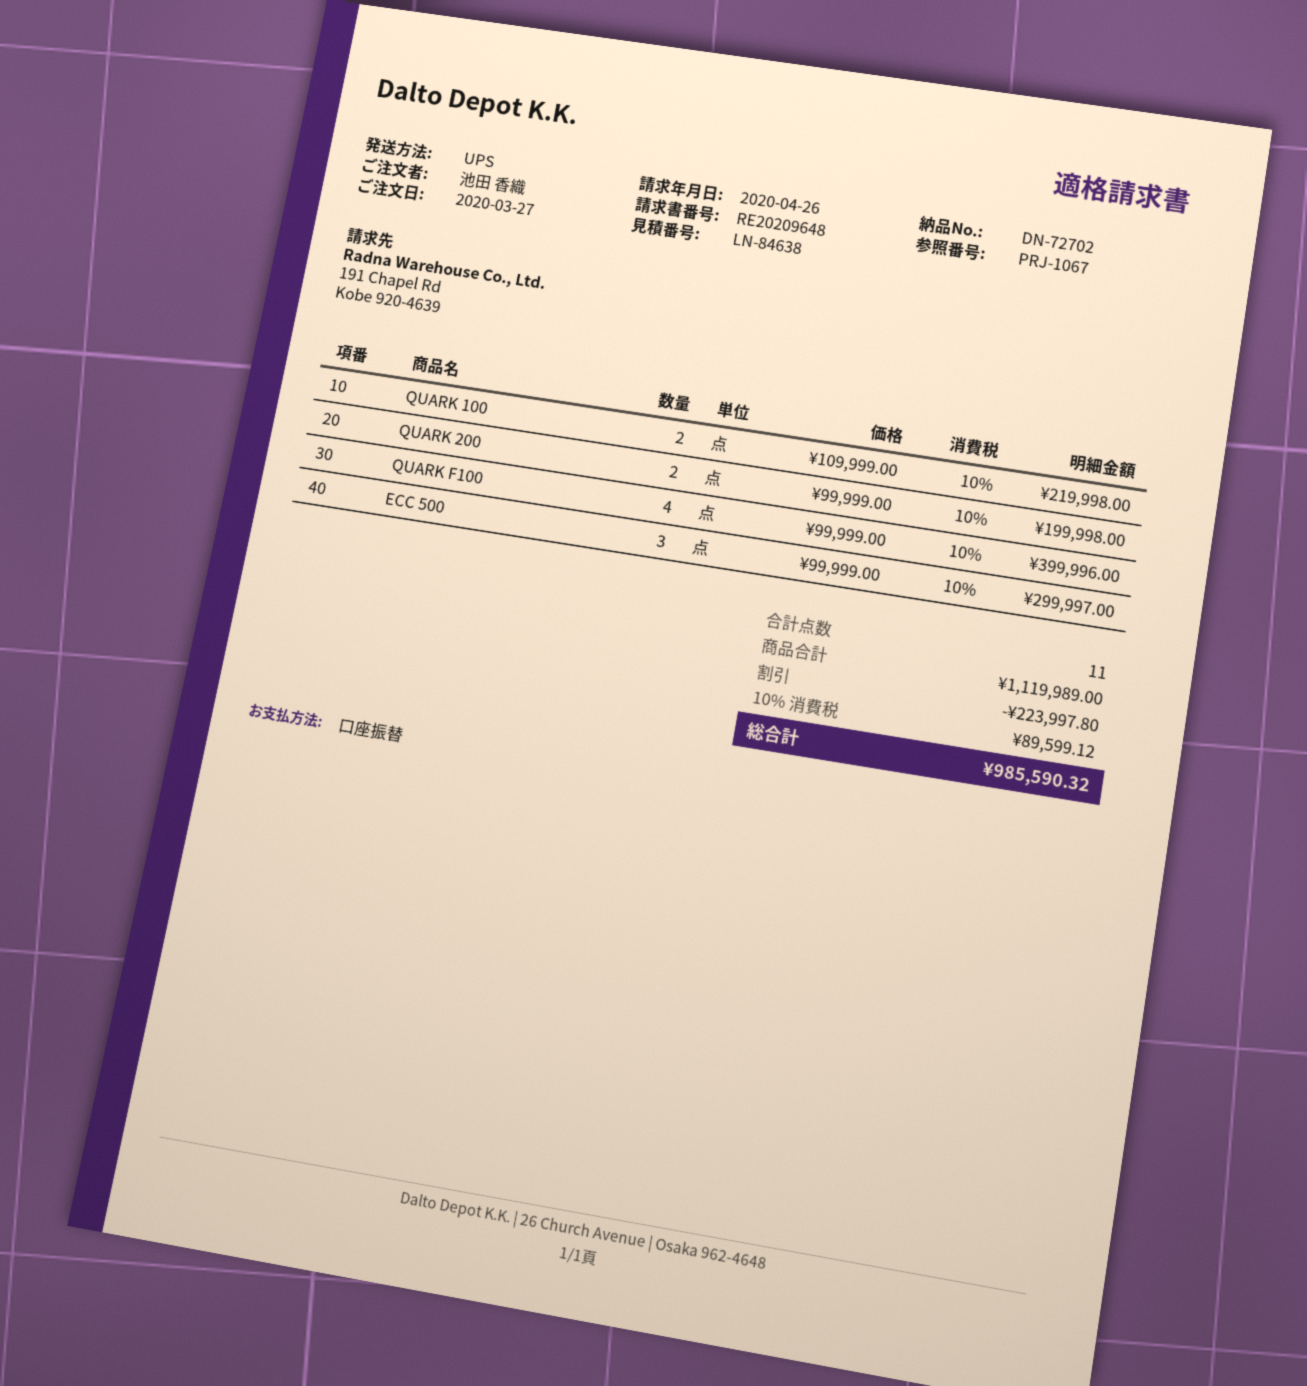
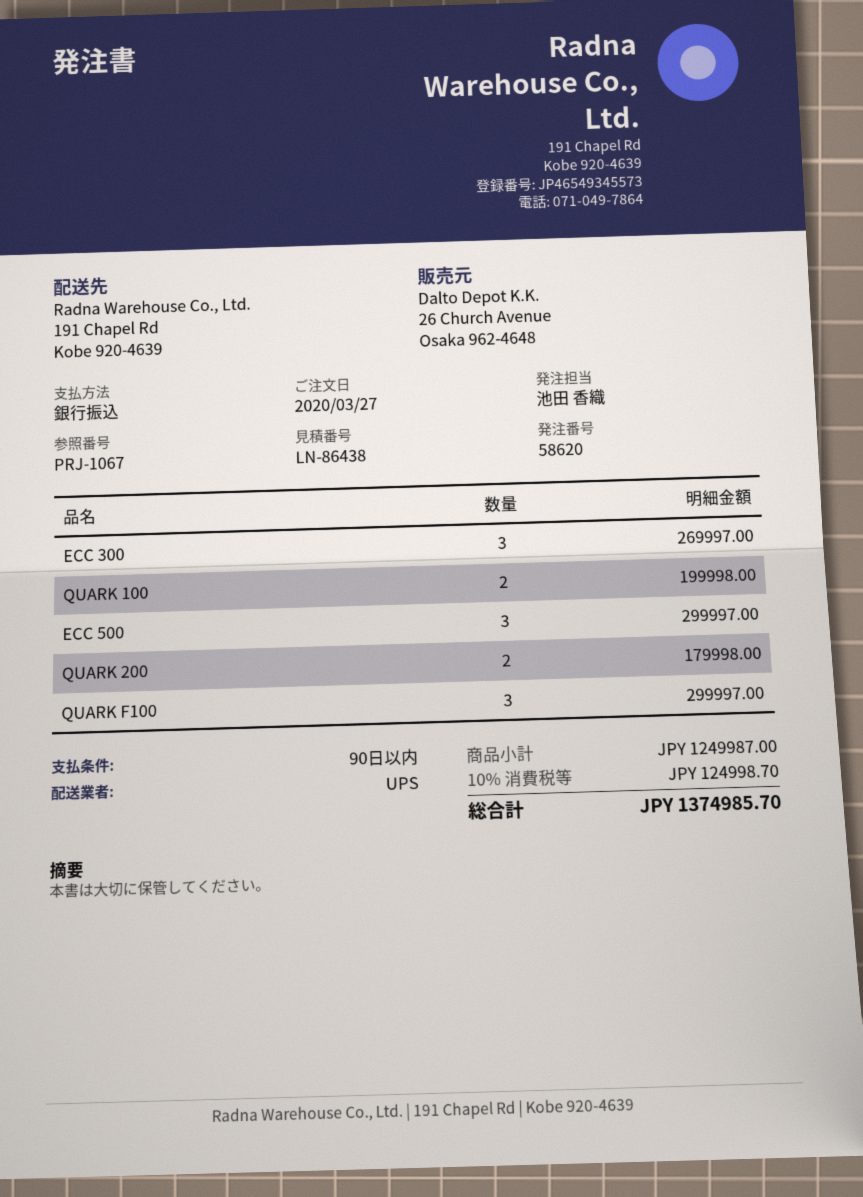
quote number: LN-84638 -> LN-86438
payment method: direct debit -> bank transfer
QUARK 100: 2 for 219998.00 -> 2 for 199998.00
QUARK 200: 2 for 199998.00 -> 2 for 179998.00
QUARK F100: 4 for 399996.00 -> 3 for 299997.00
ECC 300: none -> 3 for 269997.00
subtotal: 1119989.00 -> 1249987.00
discount: 223997.80 -> none
tax: 10% = 89599.12 -> 10% = 124998.70
total: 985590.32 -> 1374985.70

